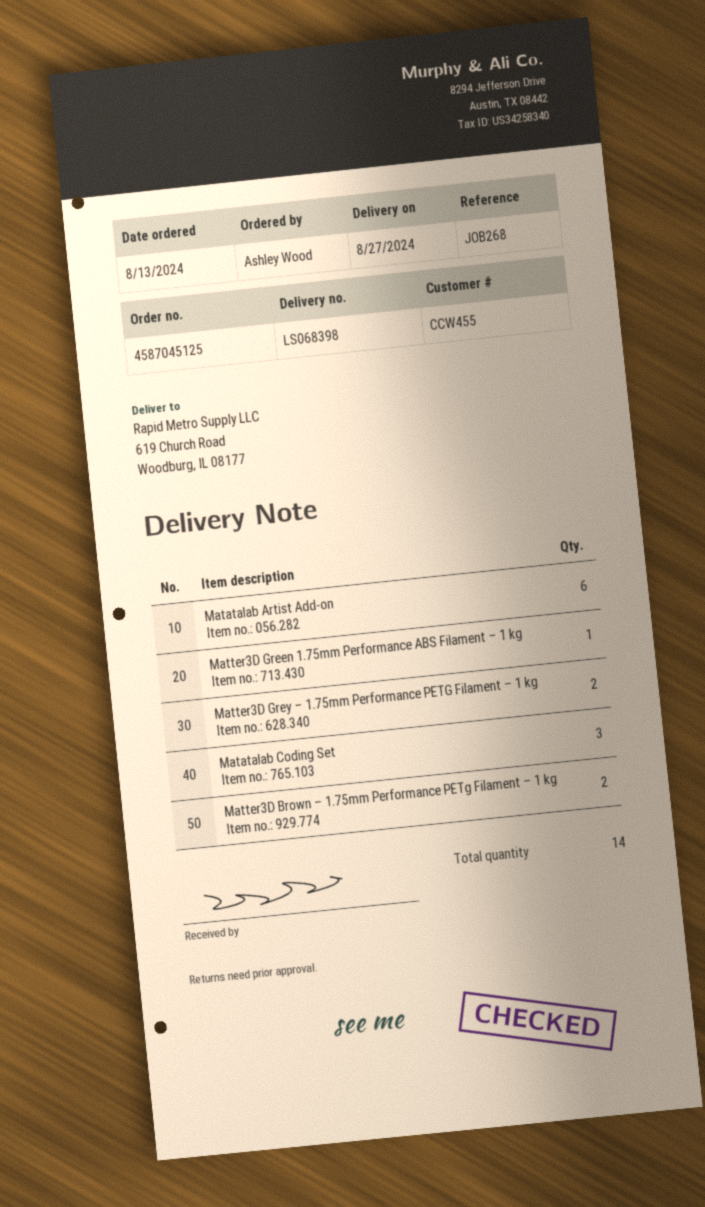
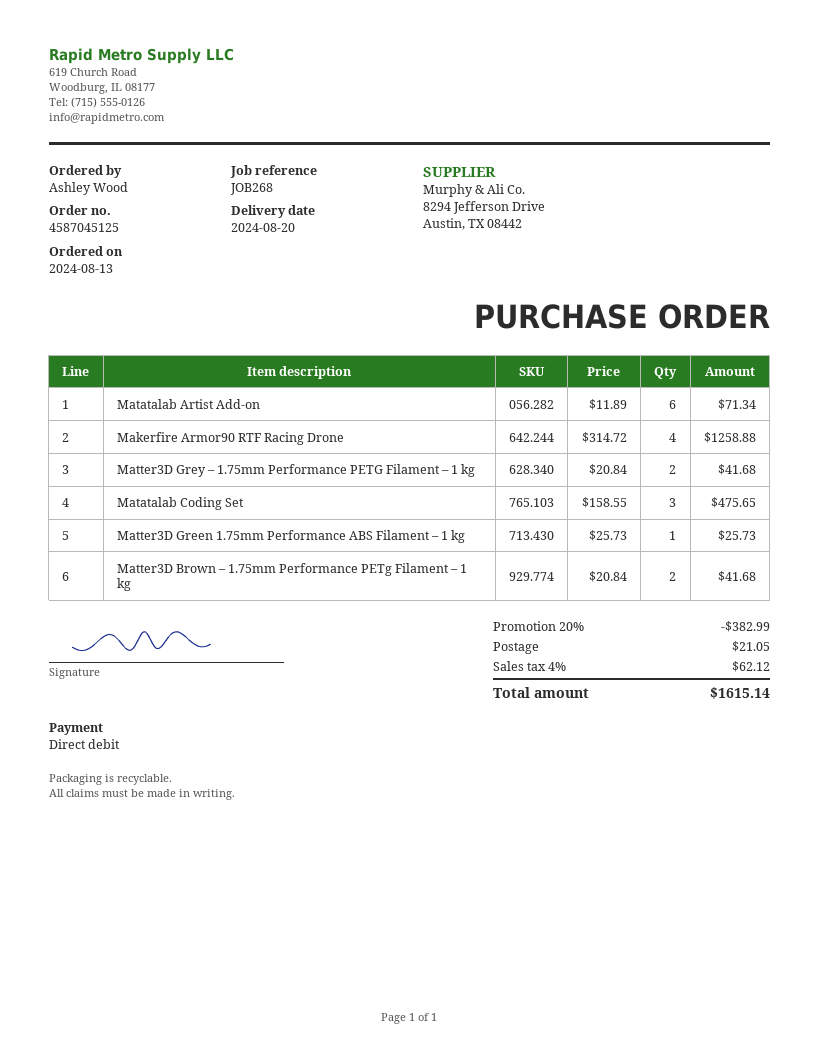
delivery date: 2024-08-27 -> 2024-08-20
Makerfire Armor90 RTF Racing Drone: none -> 4

